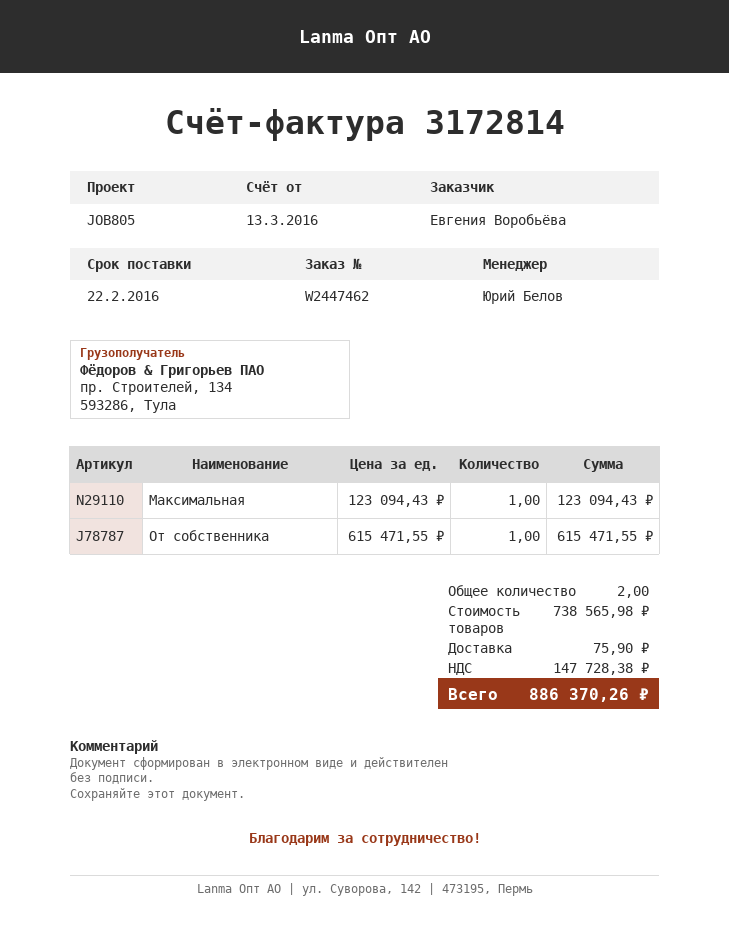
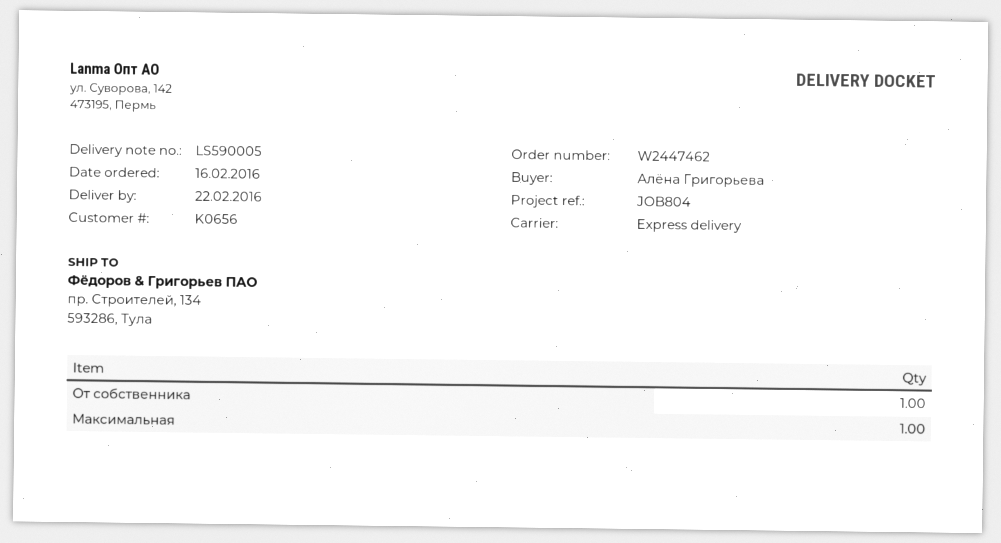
reference: JOB805 -> JOB804
ordered by: Евгения Воробьёва -> Алёна Григорьева

